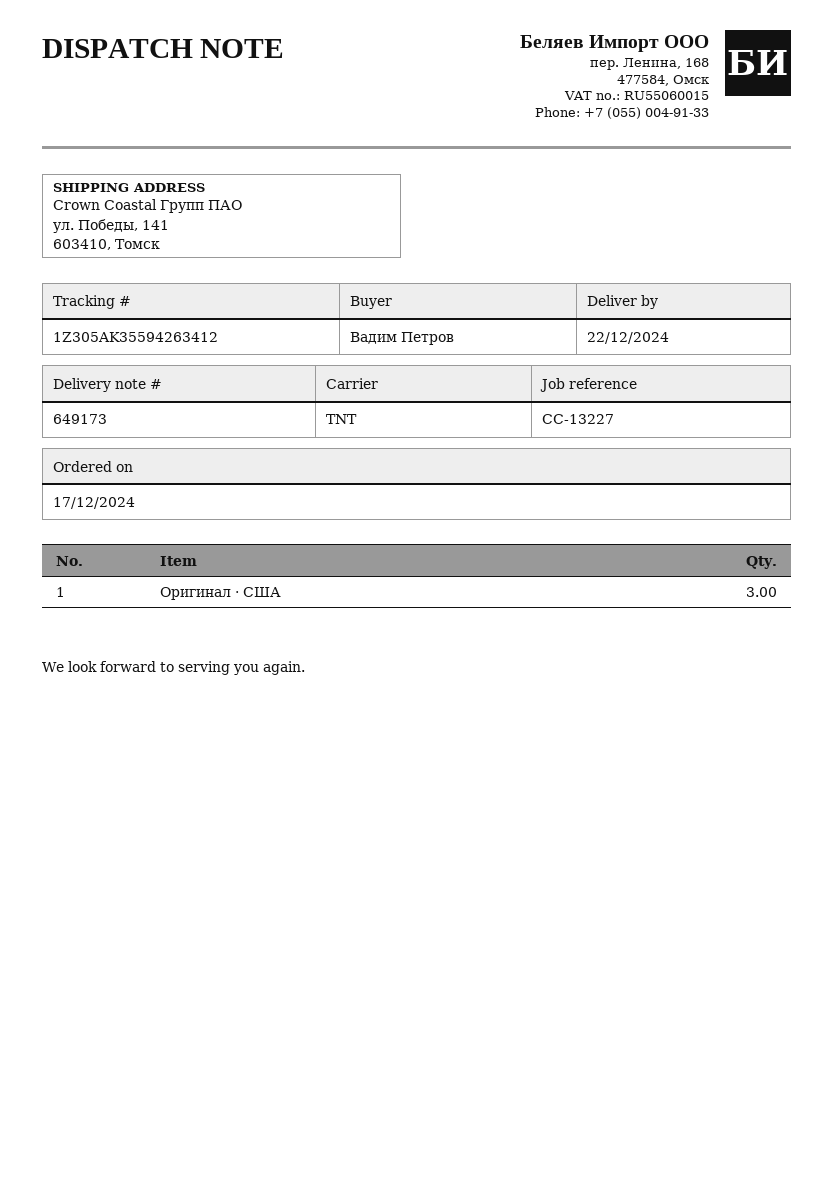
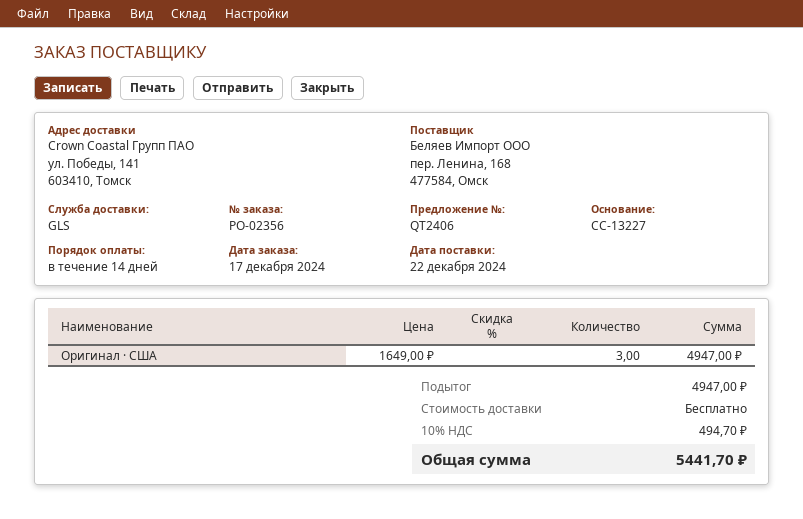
shipping method: TNT -> GLS

